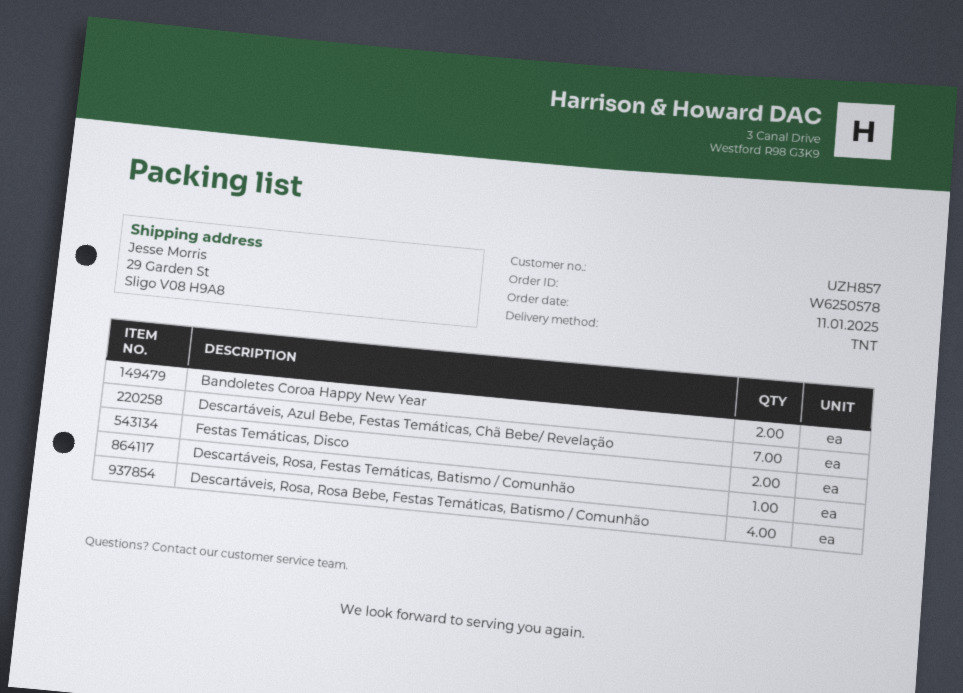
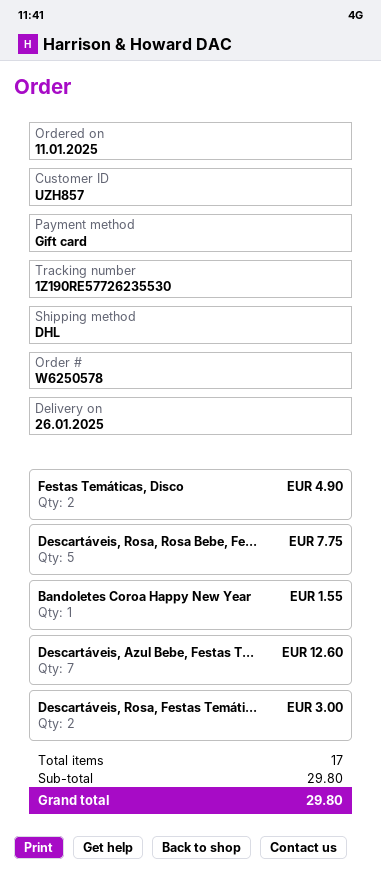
shipping method: TNT -> DHL
Bandoletes Coroa Happy New Year: 2 -> 1
Descartáveis, Rosa, Festas Temáticas, Batismo / Comunhão: 1 -> 2
Descartáveis, Rosa, Rosa Bebe, Festas Temáticas, Batismo / Comunhão: 4 -> 5

